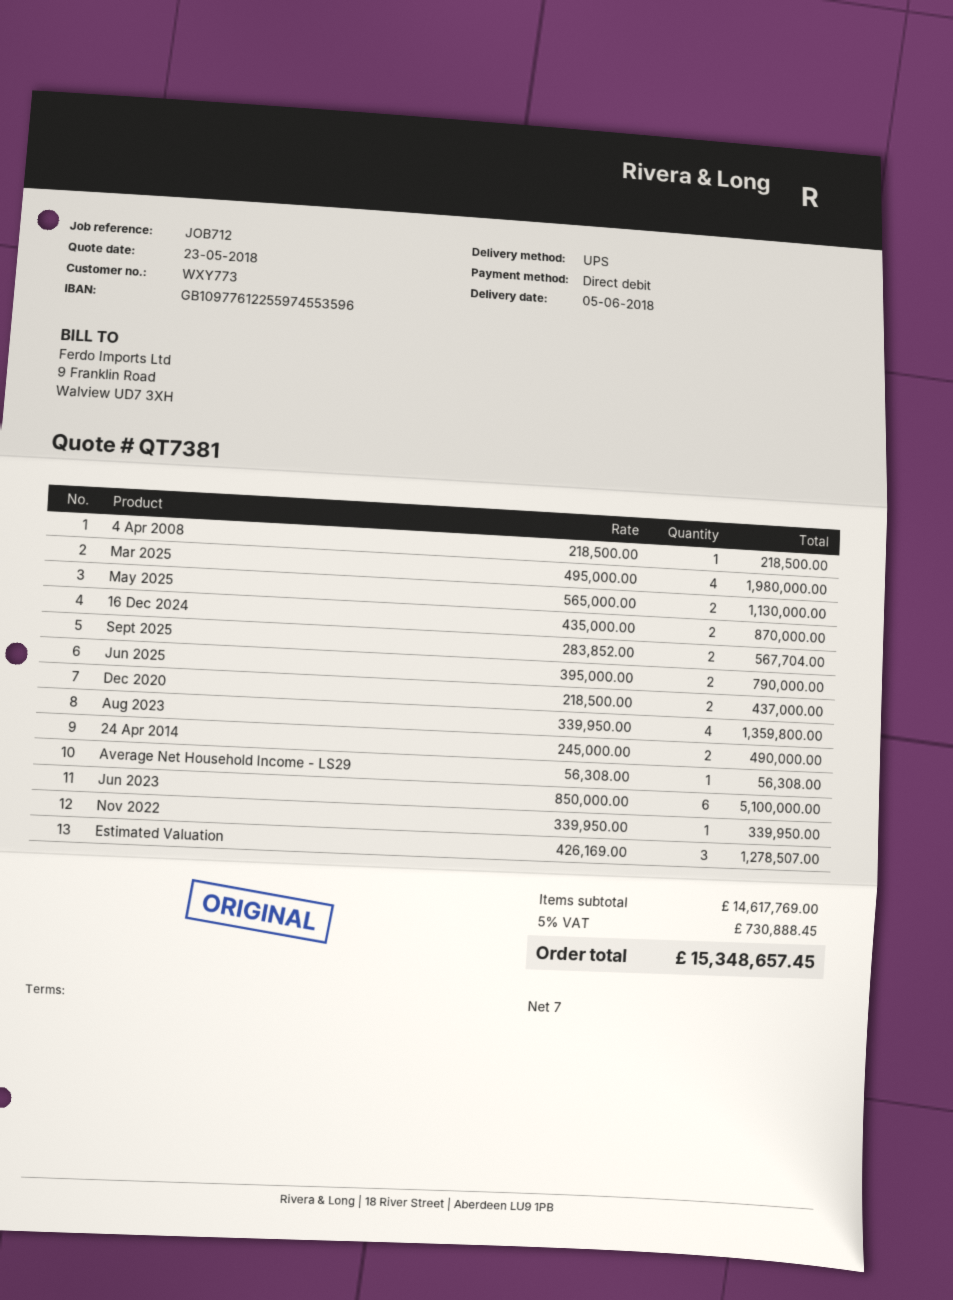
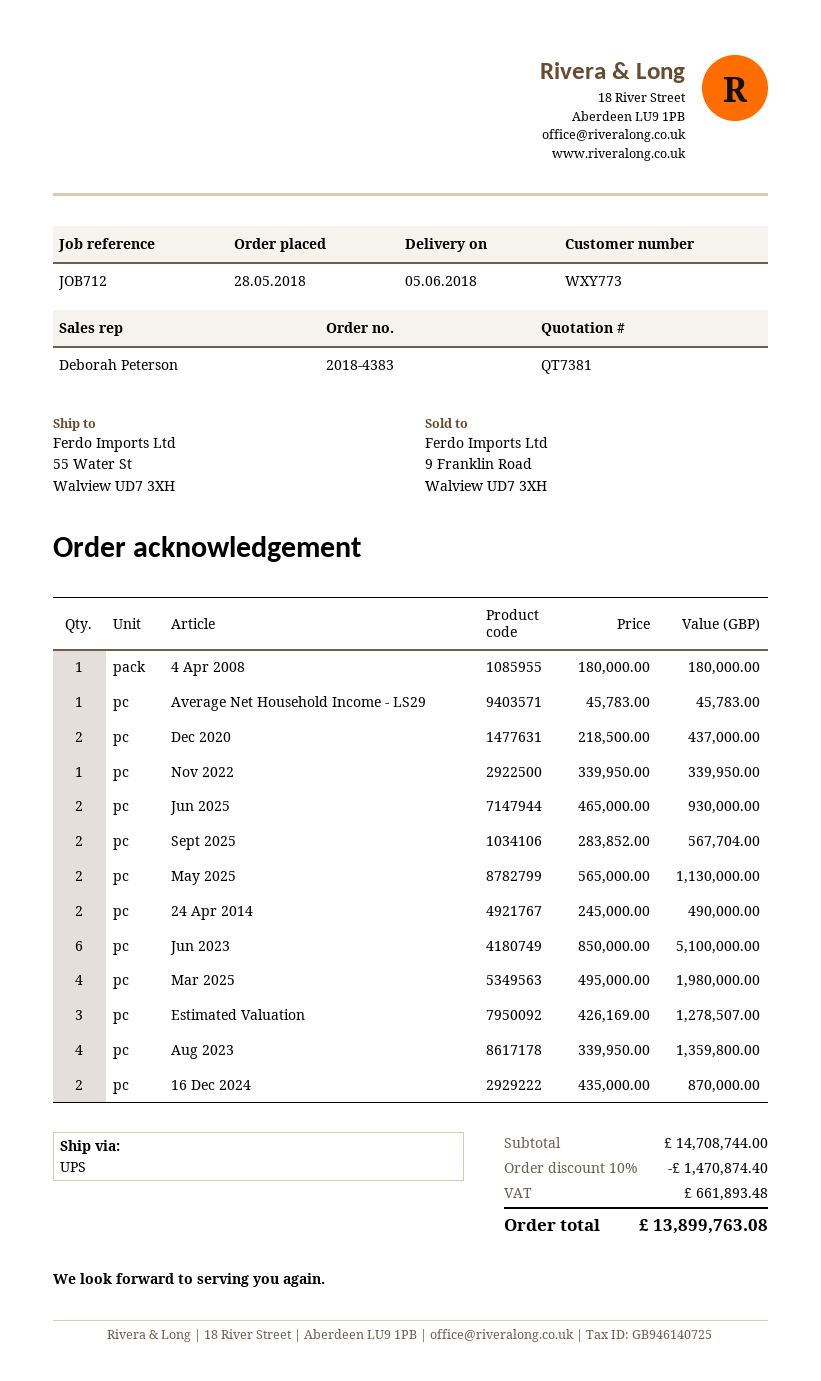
4 Apr 2008: 1 x 218500.00 = 218500.00 -> 1 x 180000.00 = 180000.00
Jun 2025: 2 x 395000.00 = 790000.00 -> 2 x 465000.00 = 930000.00
Average Net Household Income - LS29: 1 x 56308.00 = 56308.00 -> 1 x 45783.00 = 45783.00
subtotal: 14617769.00 -> 14708744.00
discount: none -> 10% = 1470874.40
tax: 730888.45 -> 661893.48
total: 15348657.45 -> 13899763.08

